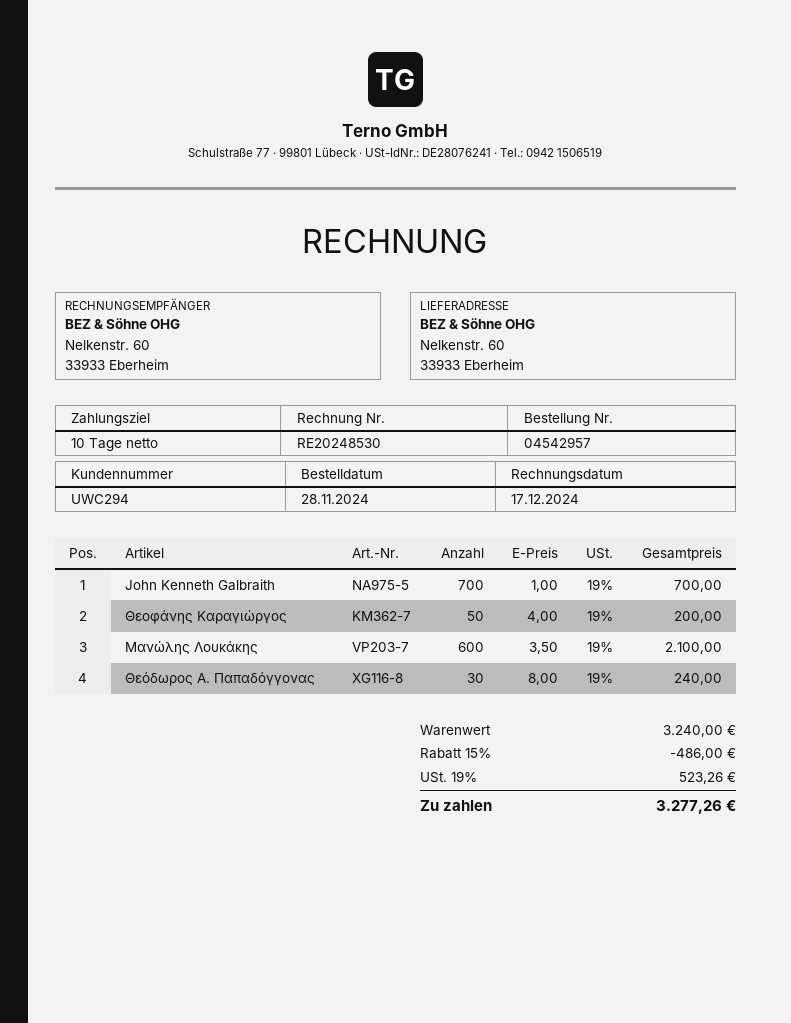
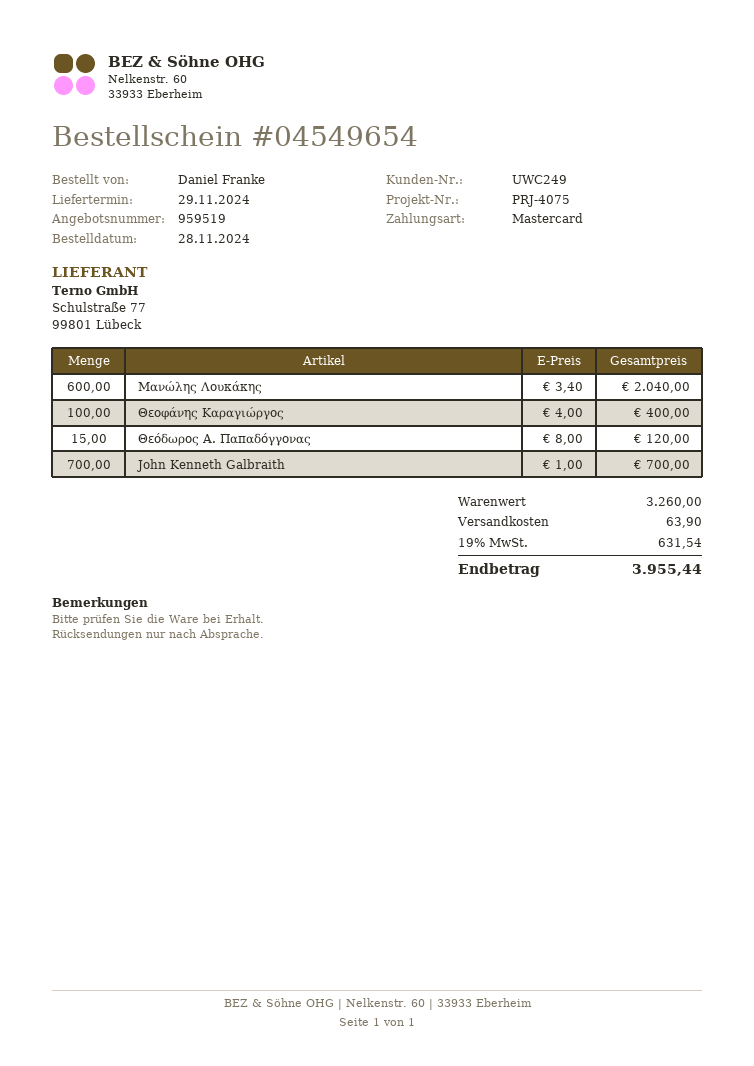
order number: 04542957 -> 04549654
customer number: UWC294 -> UWC249
Θεοφάνης Καραγιώργος: 50 x 4.00 = 200.00 -> 100 x 4.00 = 400.00
Μανώλης Λουκάκης: 600 x 3.50 = 2100.00 -> 600 x 3.40 = 2040.00
Θεόδωρος Α. Παπαδόγγονας: 30 x 8.00 = 240.00 -> 15 x 8.00 = 120.00
subtotal: 3240.00 -> 3260.00
discount: 15% = 486.00 -> none
shipping: none -> 63.90
tax: 19% = 523.26 -> 19% = 631.54
total: 3277.26 -> 3955.44

